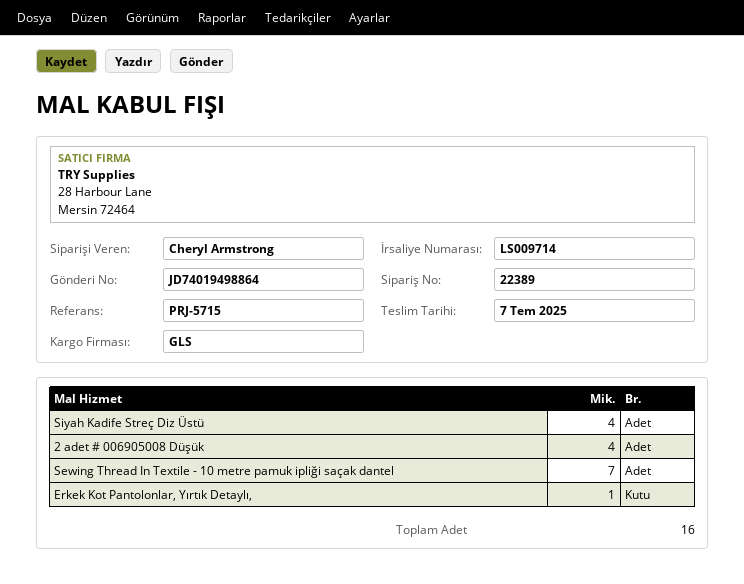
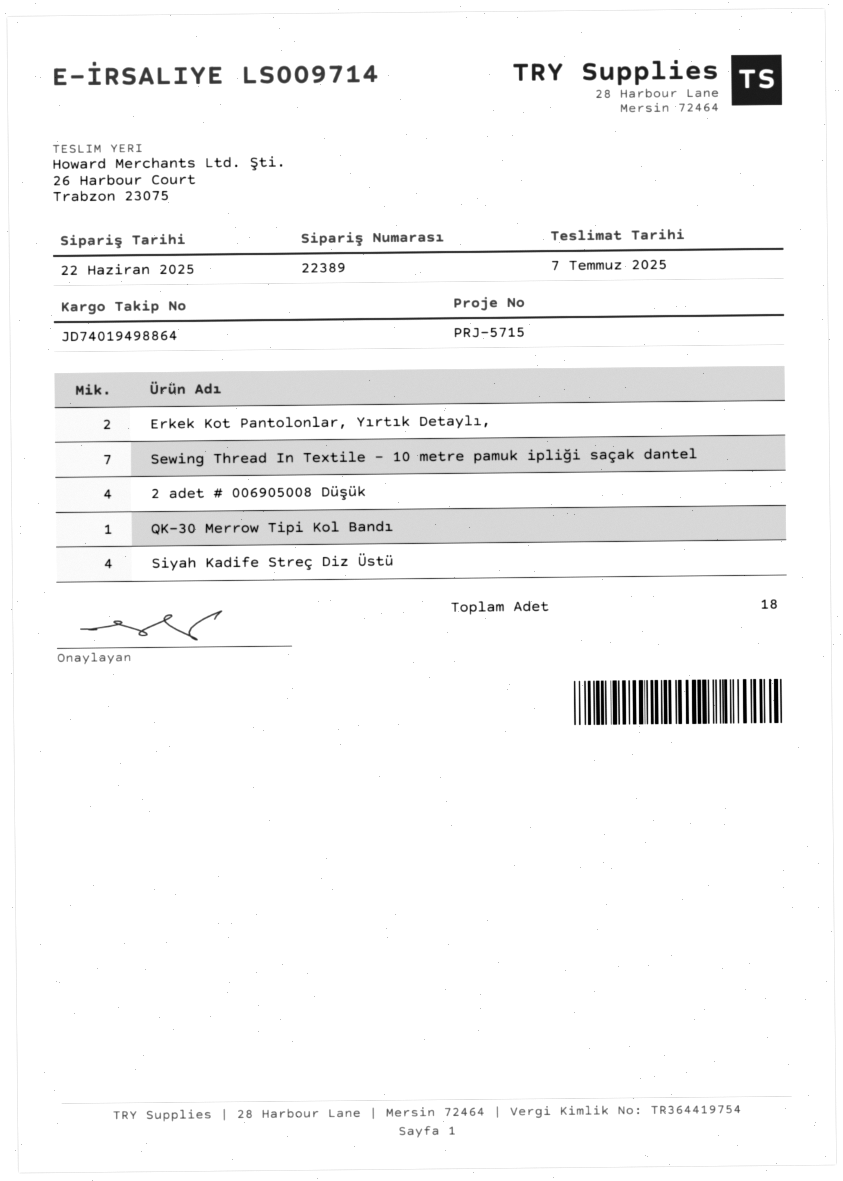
Erkek Kot Pantolonlar, Yırtık Detaylı,: 1 -> 2
QK-30 Merrow Tipi Kol Bandı: none -> 1
total quantity: 16 -> 18

